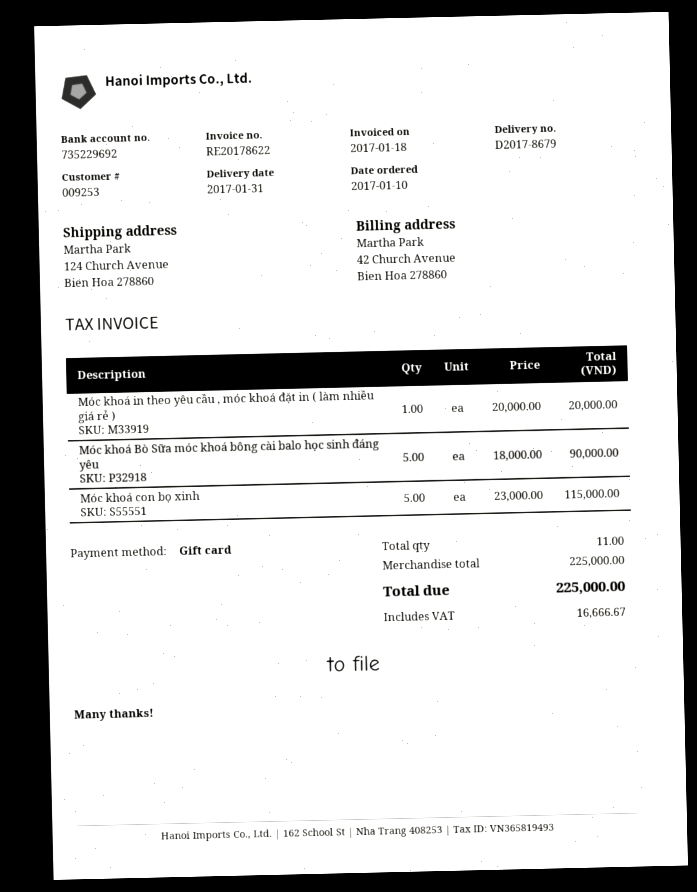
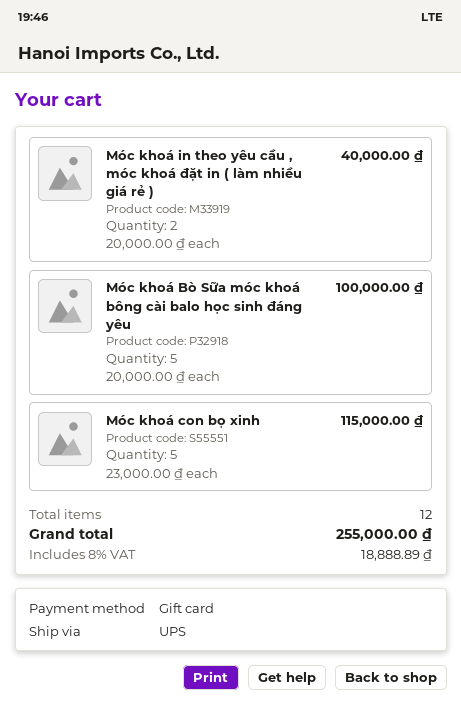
Móc khoá in theo yêu cầu , móc khoá đặt in ( làm nhiều giá rẻ ): 1 x 20000.00 = 20000.00 -> 2 x 20000.00 = 40000.00
Móc khoá Bò Sữa móc khoá bông cài balo học sinh đáng yêu: 5 x 18000.00 = 90000.00 -> 5 x 20000.00 = 100000.00
total quantity: 11 -> 12
tax: 16666.67 -> 18888.89
total: 225000.00 -> 255000.00

